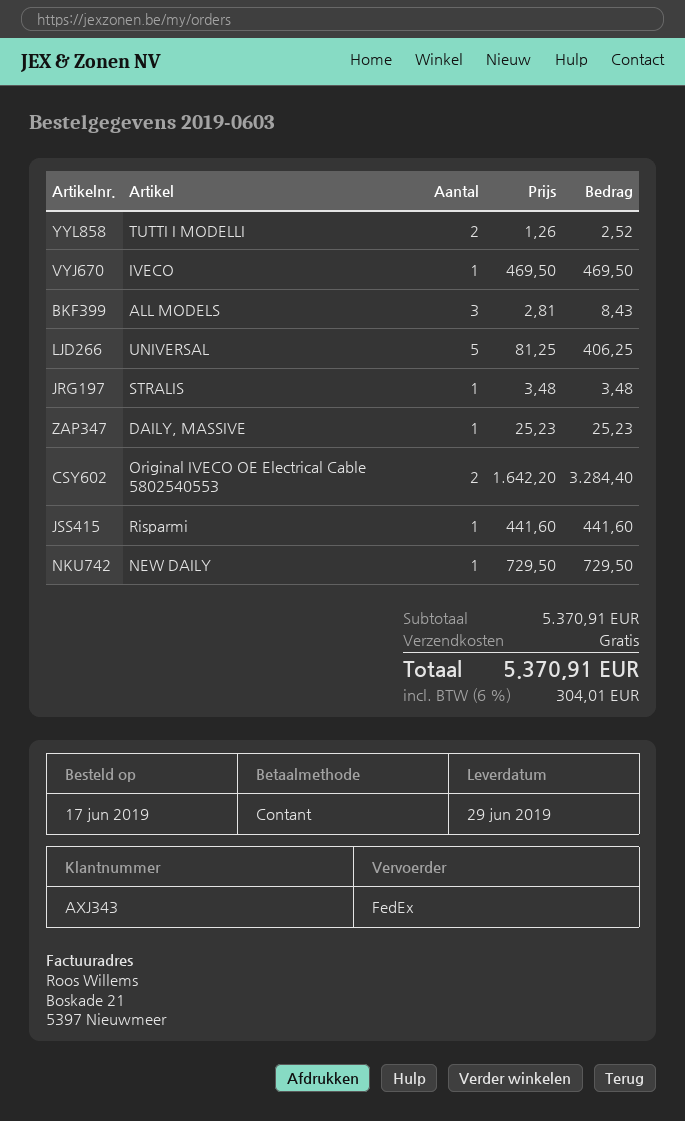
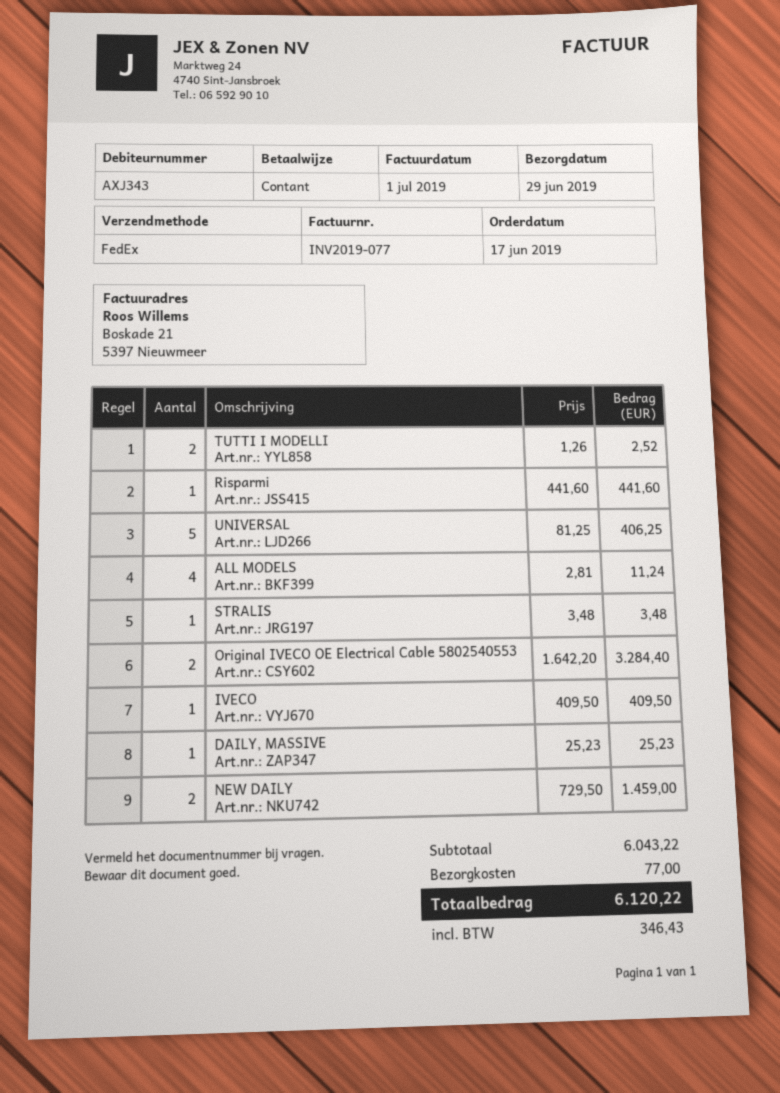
IVECO: 1 x 469.50 = 469.50 -> 1 x 409.50 = 409.50
ALL MODELS: 3 x 2.81 = 8.43 -> 4 x 2.81 = 11.24
NEW DAILY: 1 x 729.50 = 729.50 -> 2 x 729.50 = 1459.00
subtotal: 5370.91 -> 6043.22
shipping: 0.00 -> 77.00
tax: 304.01 -> 346.43
total: 5370.91 -> 6120.22

